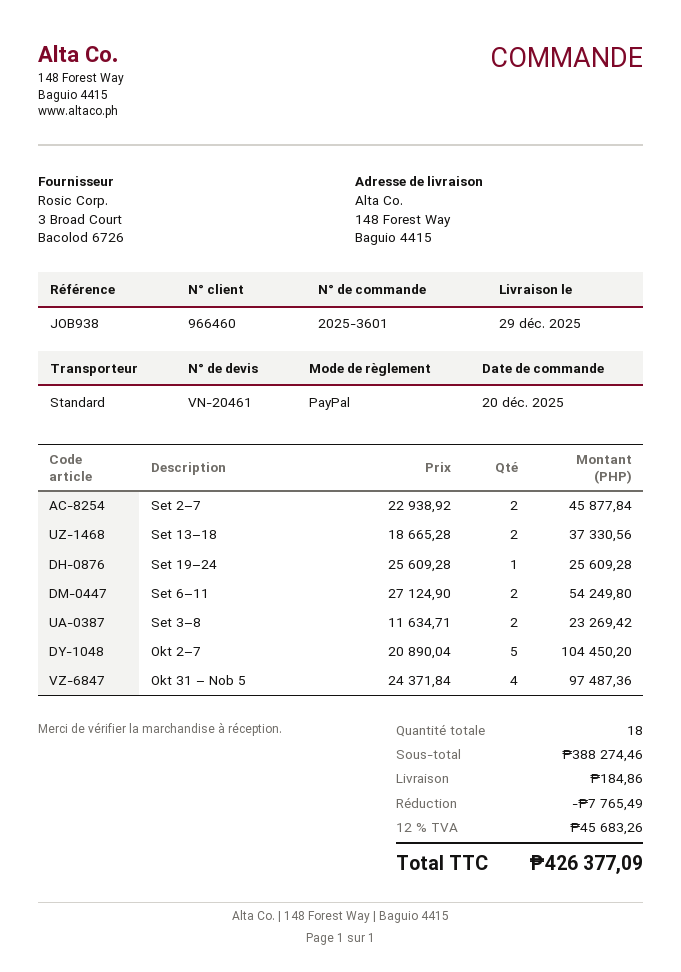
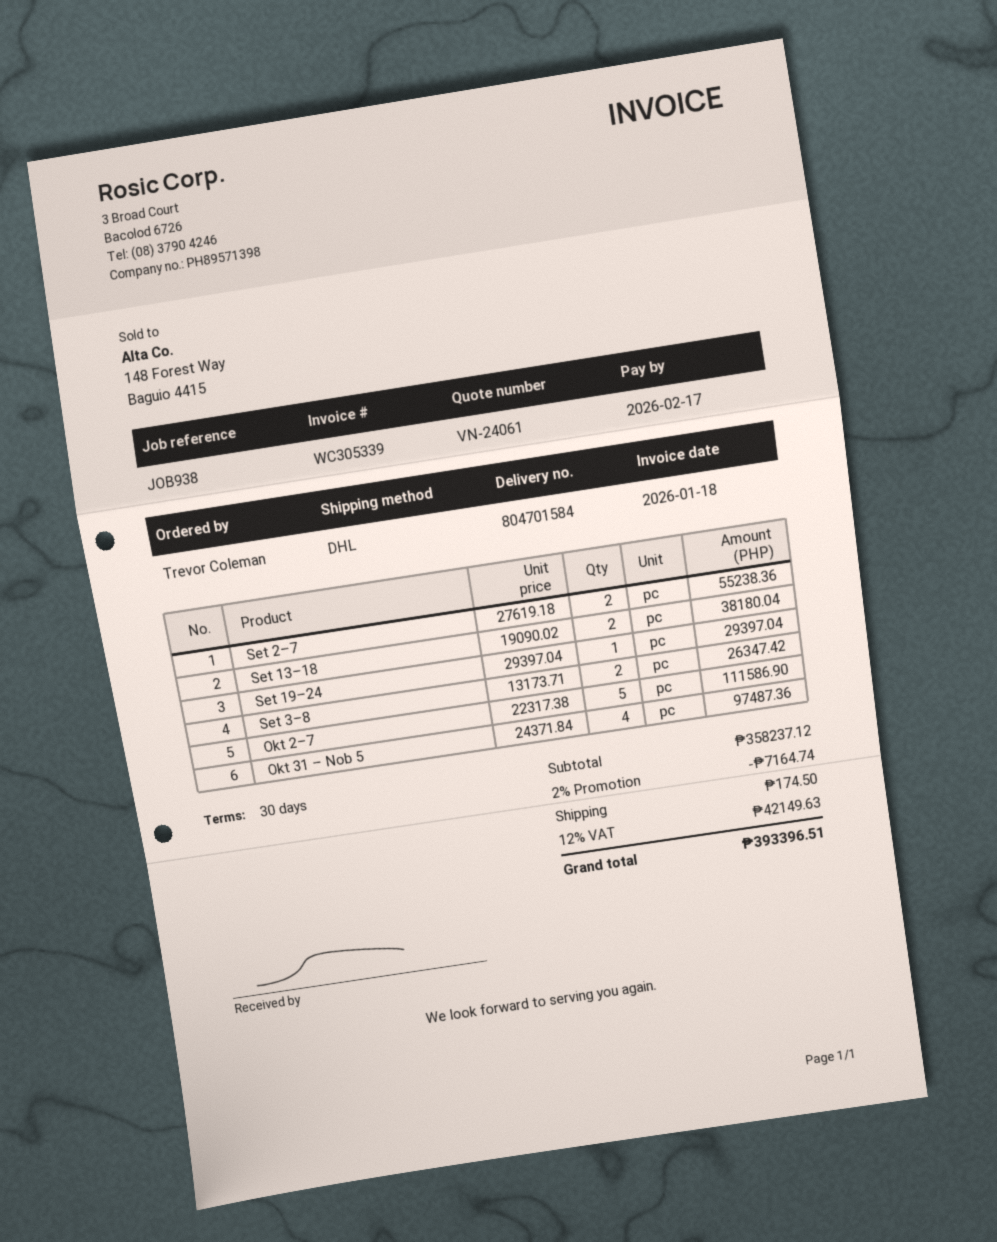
quote number: VN-20461 -> VN-24061
shipping method: standard -> DHL
Set 2–7: 2 x 22938.92 = 45877.84 -> 2 x 27619.18 = 55238.36
Set 13–18: 2 x 18665.28 = 37330.56 -> 2 x 19090.02 = 38180.04
Set 19–24: 1 x 25609.28 = 25609.28 -> 1 x 29397.04 = 29397.04
Set 6–11: 2 x 27124.90 = 54249.80 -> none
Set 3–8: 2 x 11634.71 = 23269.42 -> 2 x 13173.71 = 26347.42
Okt 2–7: 5 x 20890.04 = 104450.20 -> 5 x 22317.38 = 111586.90
subtotal: 388274.46 -> 358237.12
discount: 7765.49 -> 7164.74
shipping: 184.86 -> 174.50
tax: 12% = 45683.26 -> 12% = 42149.63
total: 426377.09 -> 393396.51

